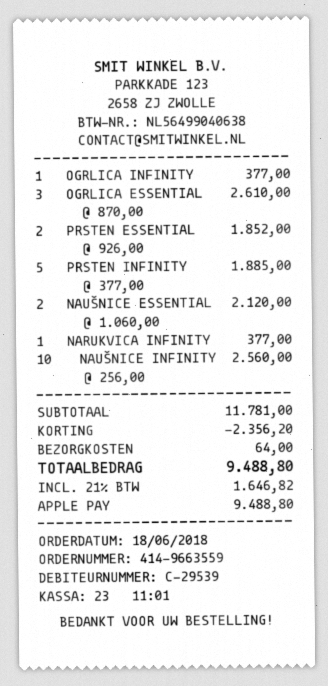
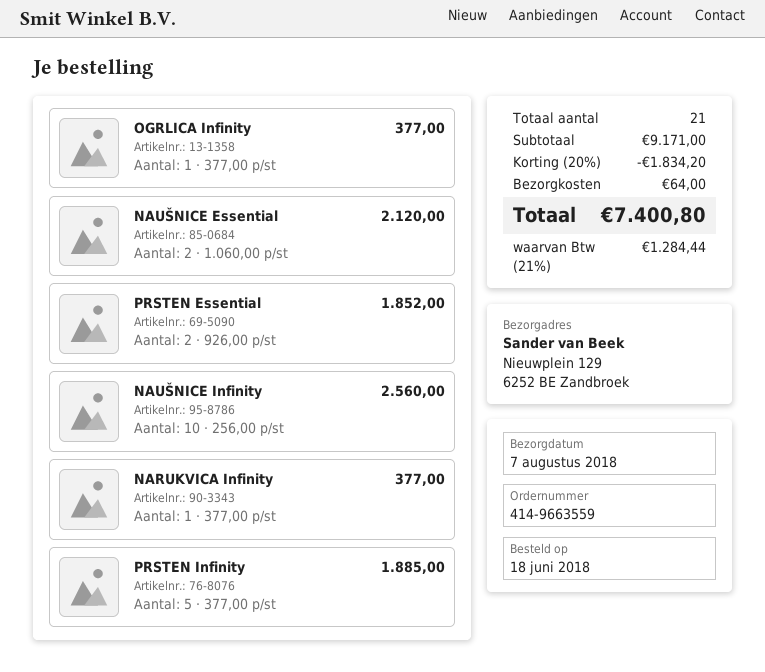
OGRLICA ESSENTIAL: 3 x 870.00 = 2610.00 -> none
subtotal: 11781.00 -> 9171.00
discount: 2356.20 -> 1834.20
tax: 21% = 1646.82 -> 21% = 1284.44
total: 9488.80 -> 7400.80

